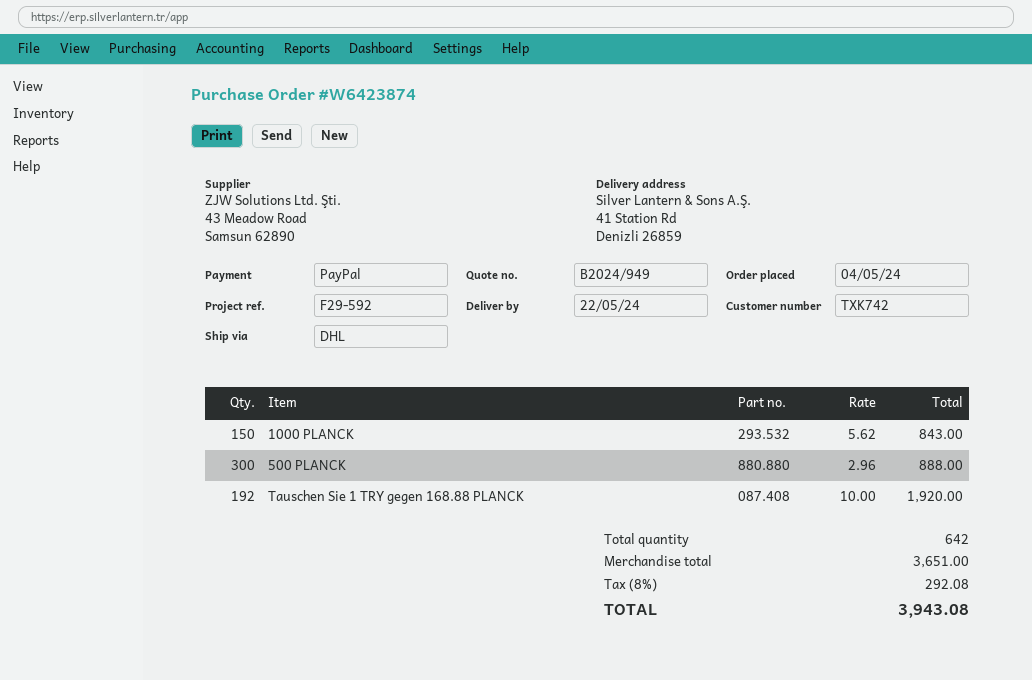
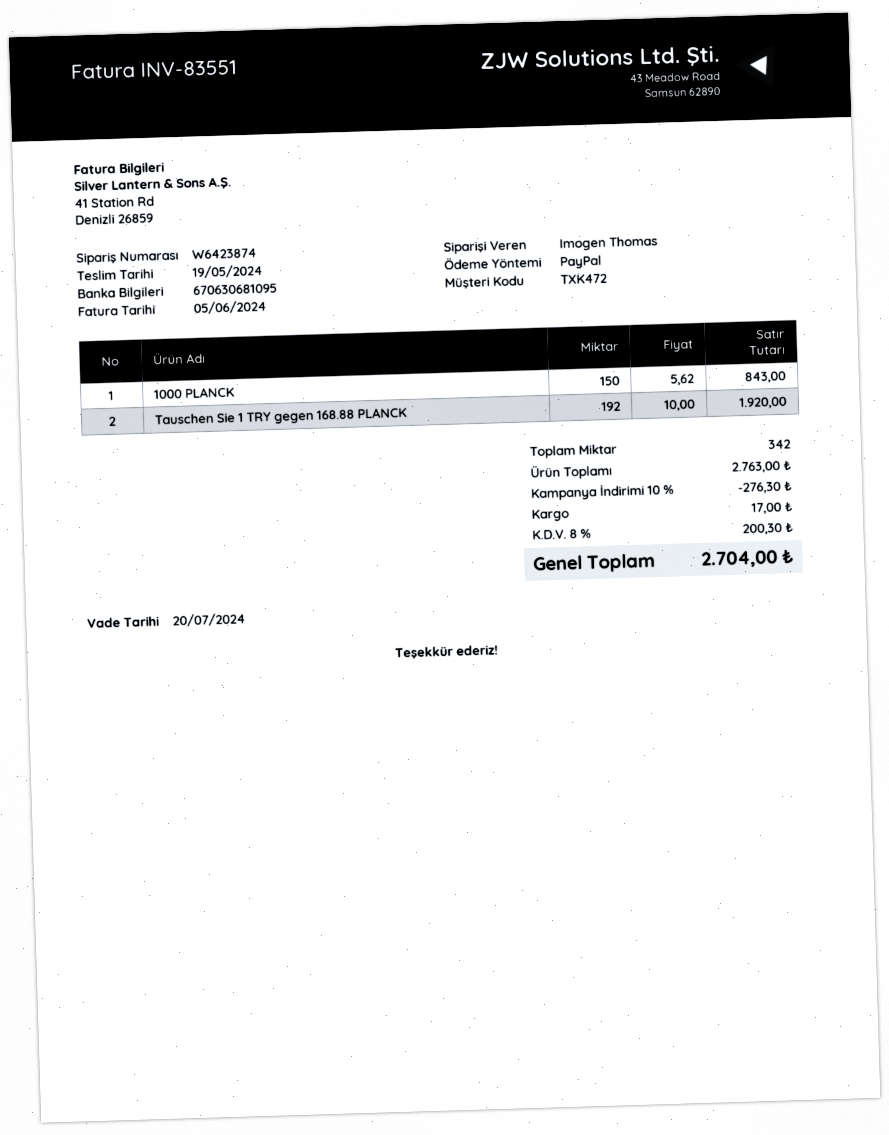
delivery date: 2024-05-22 -> 2024-05-19
customer number: TXK742 -> TXK472
500 PLANCK: 300 x 2.96 = 888.00 -> none
total quantity: 642 -> 342
subtotal: 3651.00 -> 2763.00
discount: none -> 10% = 276.30
shipping: none -> 17.00
tax: 8% = 292.08 -> 8% = 200.30
total: 3943.08 -> 2704.00

